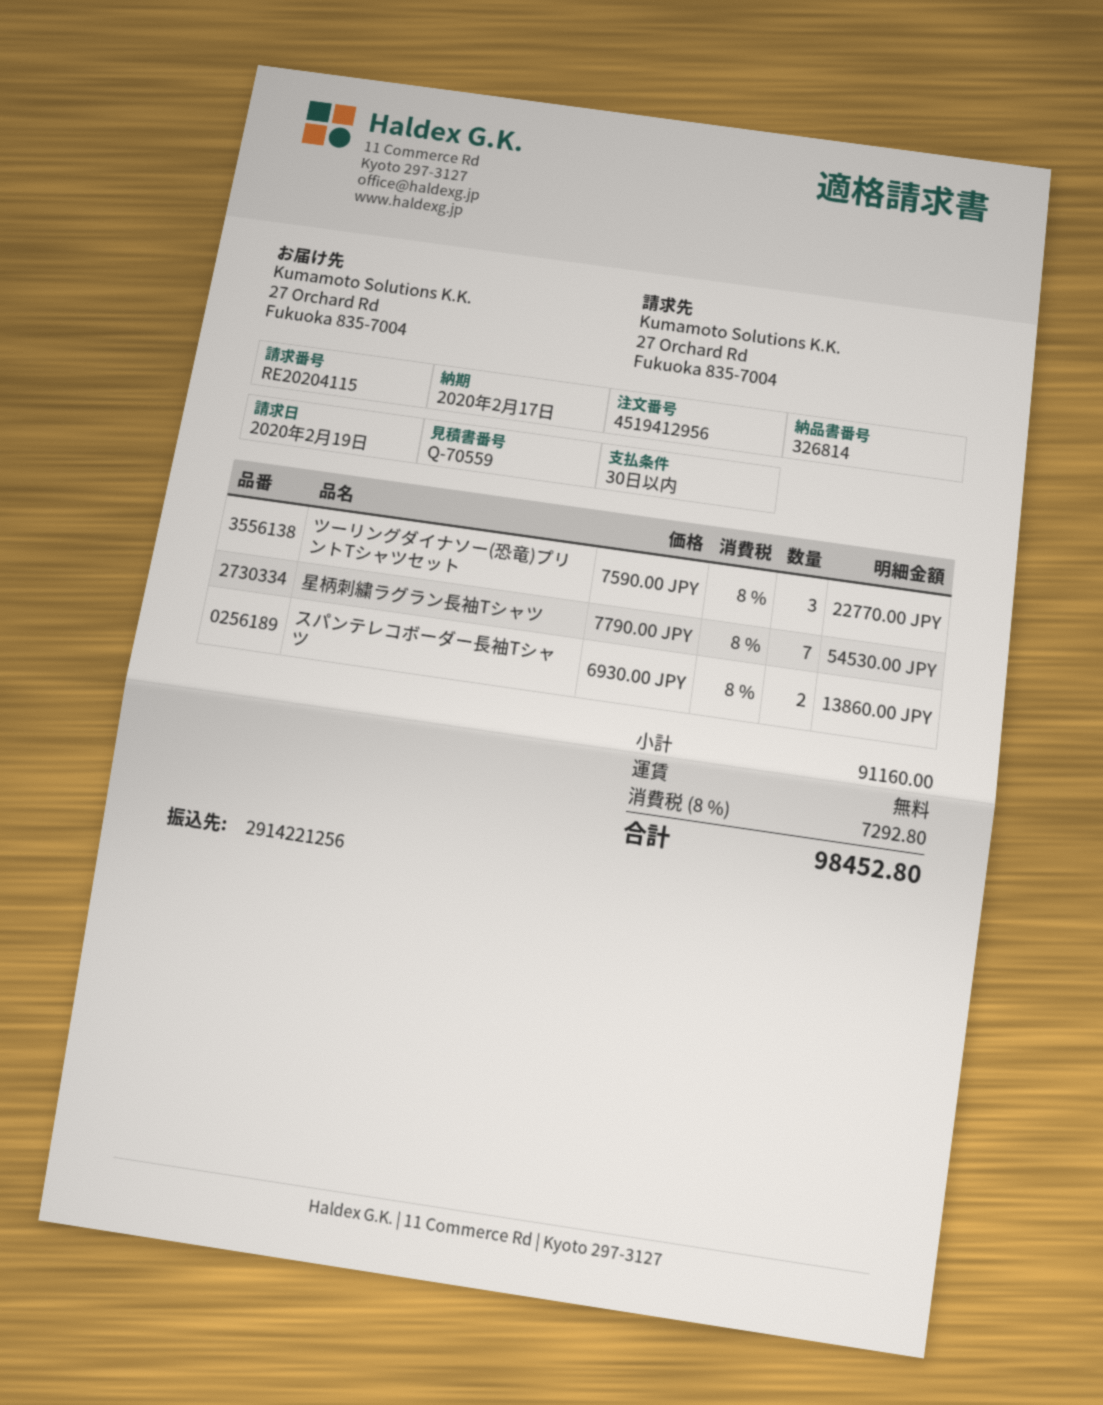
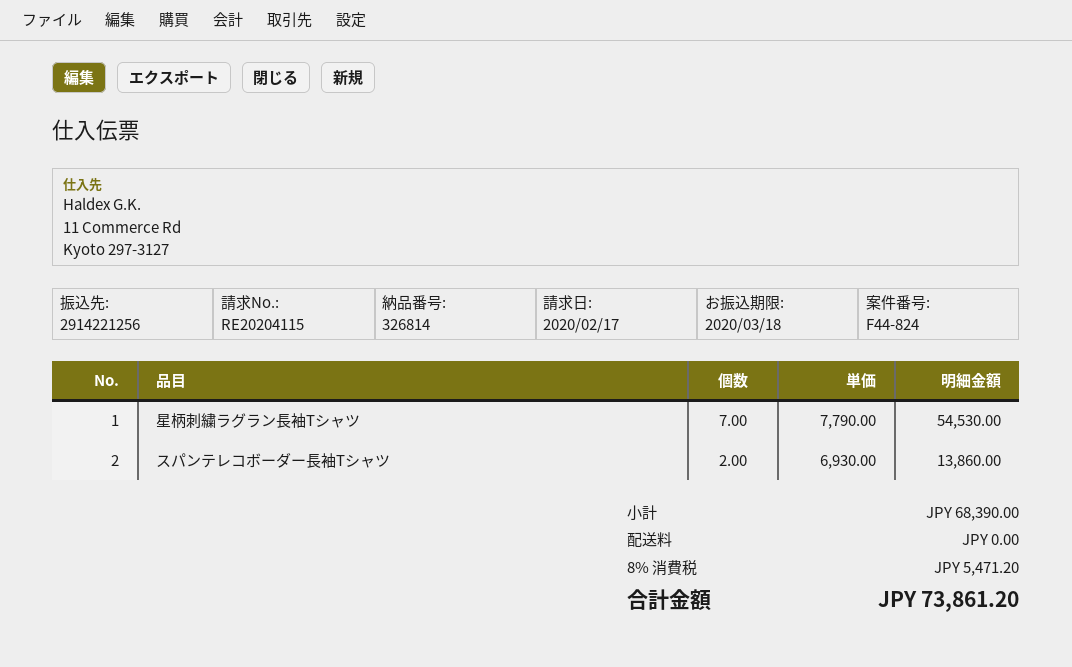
invoice date: 2020-02-19 -> 2020-02-17
ツーリングダイナソー(恐竜)プリントTシャツセット: 3 x 7590.00 = 22770.00 -> none
subtotal: 91160.00 -> 68390.00
tax: 8% = 7292.80 -> 8% = 5471.20
total: 98452.80 -> 73861.20

